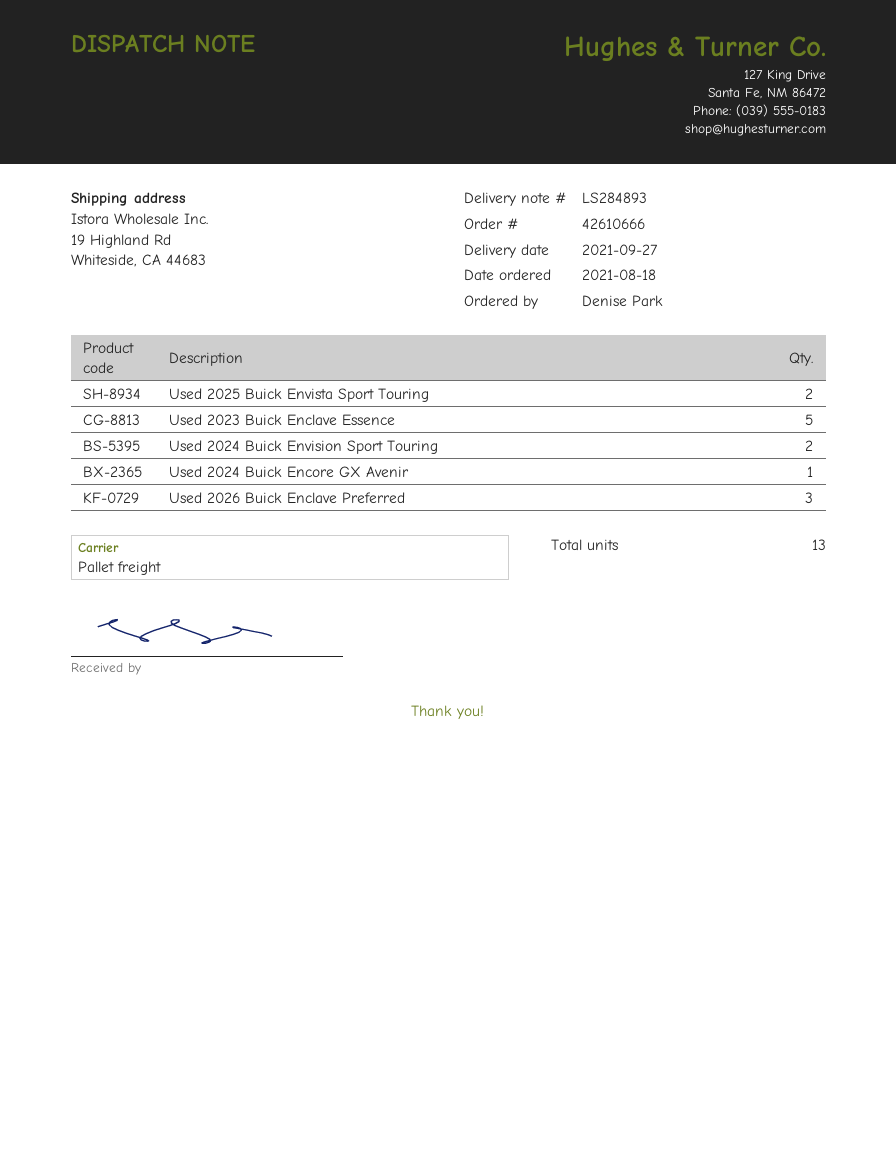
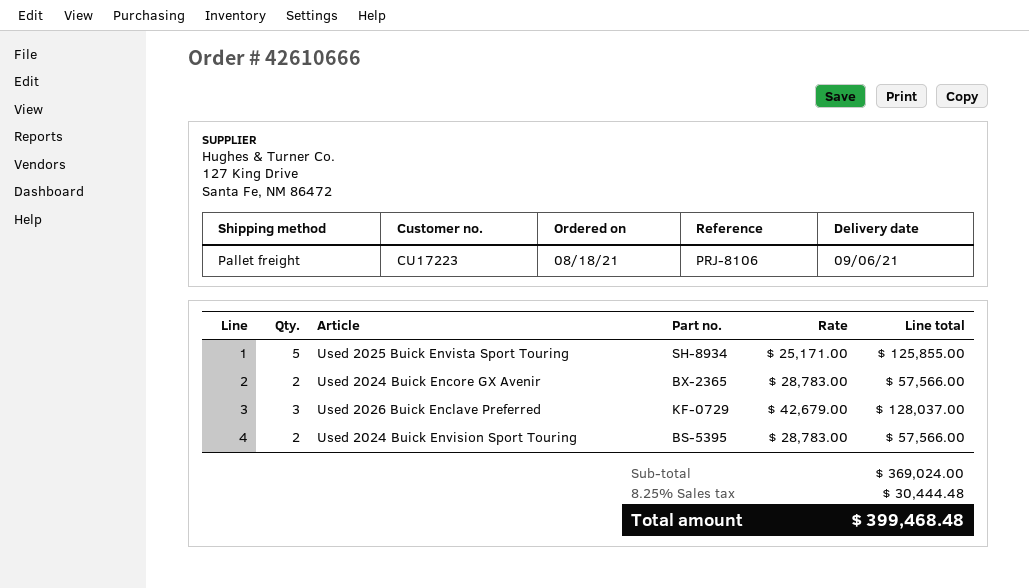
delivery date: 2021-09-27 -> 2021-09-06
Used 2025 Buick Envista Sport Touring: 2 -> 5
Used 2023 Buick Enclave Essence: 5 -> none
Used 2024 Buick Encore GX Avenir: 1 -> 2

